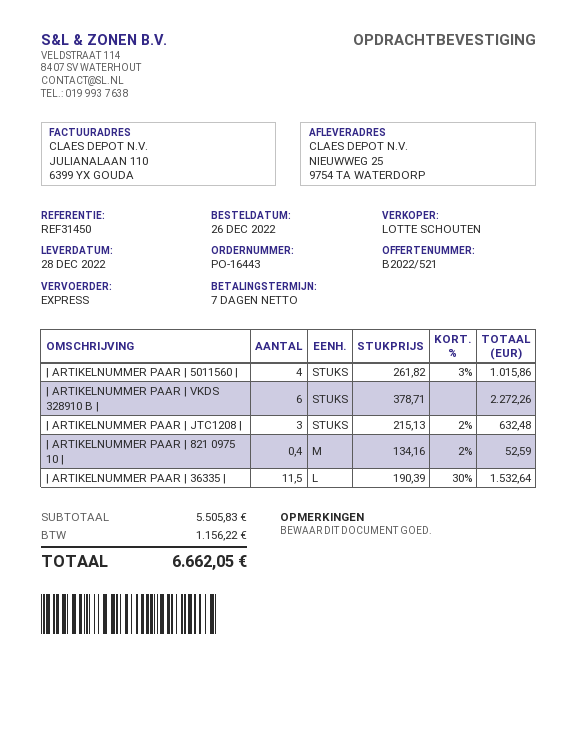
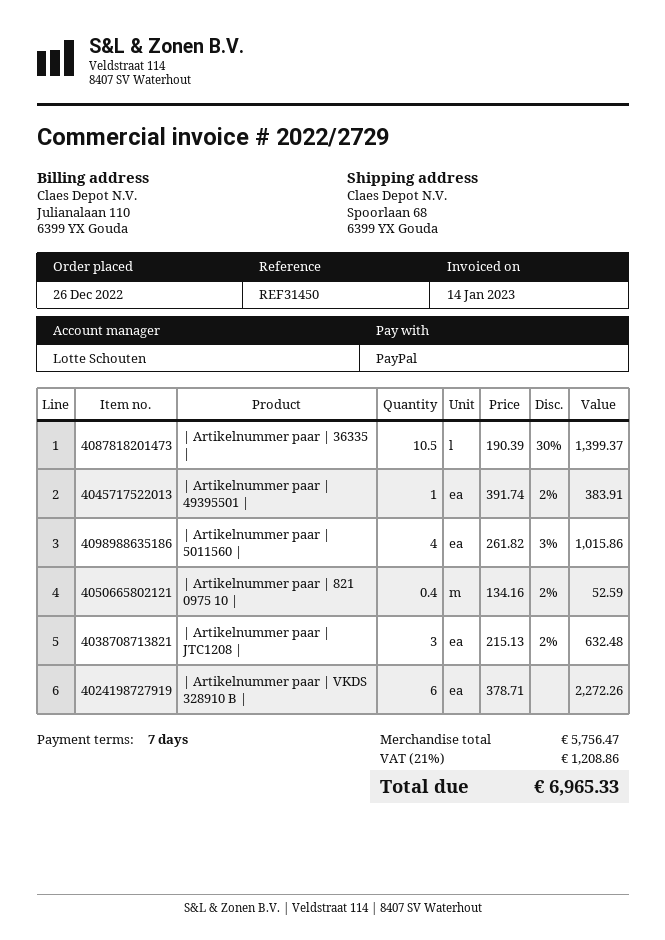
ship to: NIEUWWEG 25, 9754 TA WATERDORP -> Spoorlaan 68, 6399 YX Gouda
| ARTIKELNUMMER PAAR | 36335 |: 11.5 x 190.39 - 30% = 1532.64 -> 10.5 x 190.39 - 30% = 1399.37
| Artikelnummer paar | 49395501 |: none -> 1 x 391.74 - 2% = 383.91
subtotal: 5505.83 -> 5756.47
tax: 1156.22 -> 1208.86
total: 6662.05 -> 6965.33

